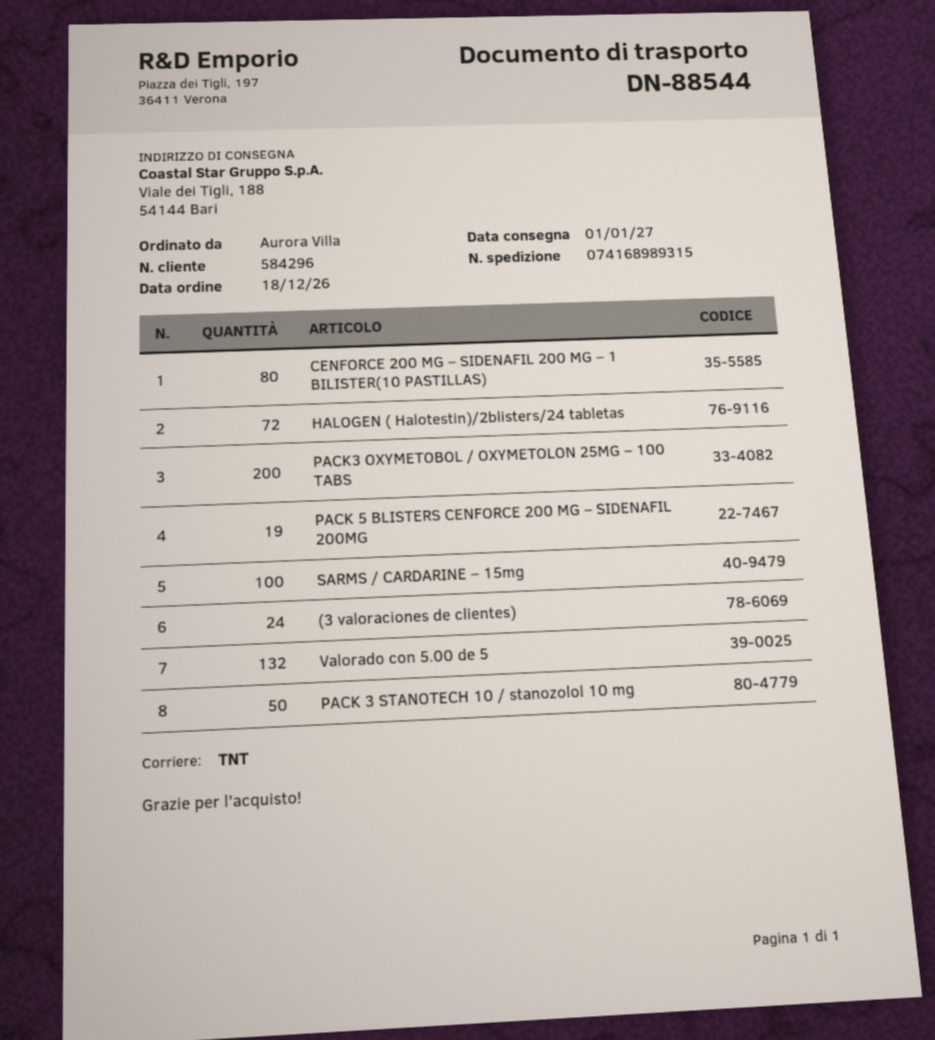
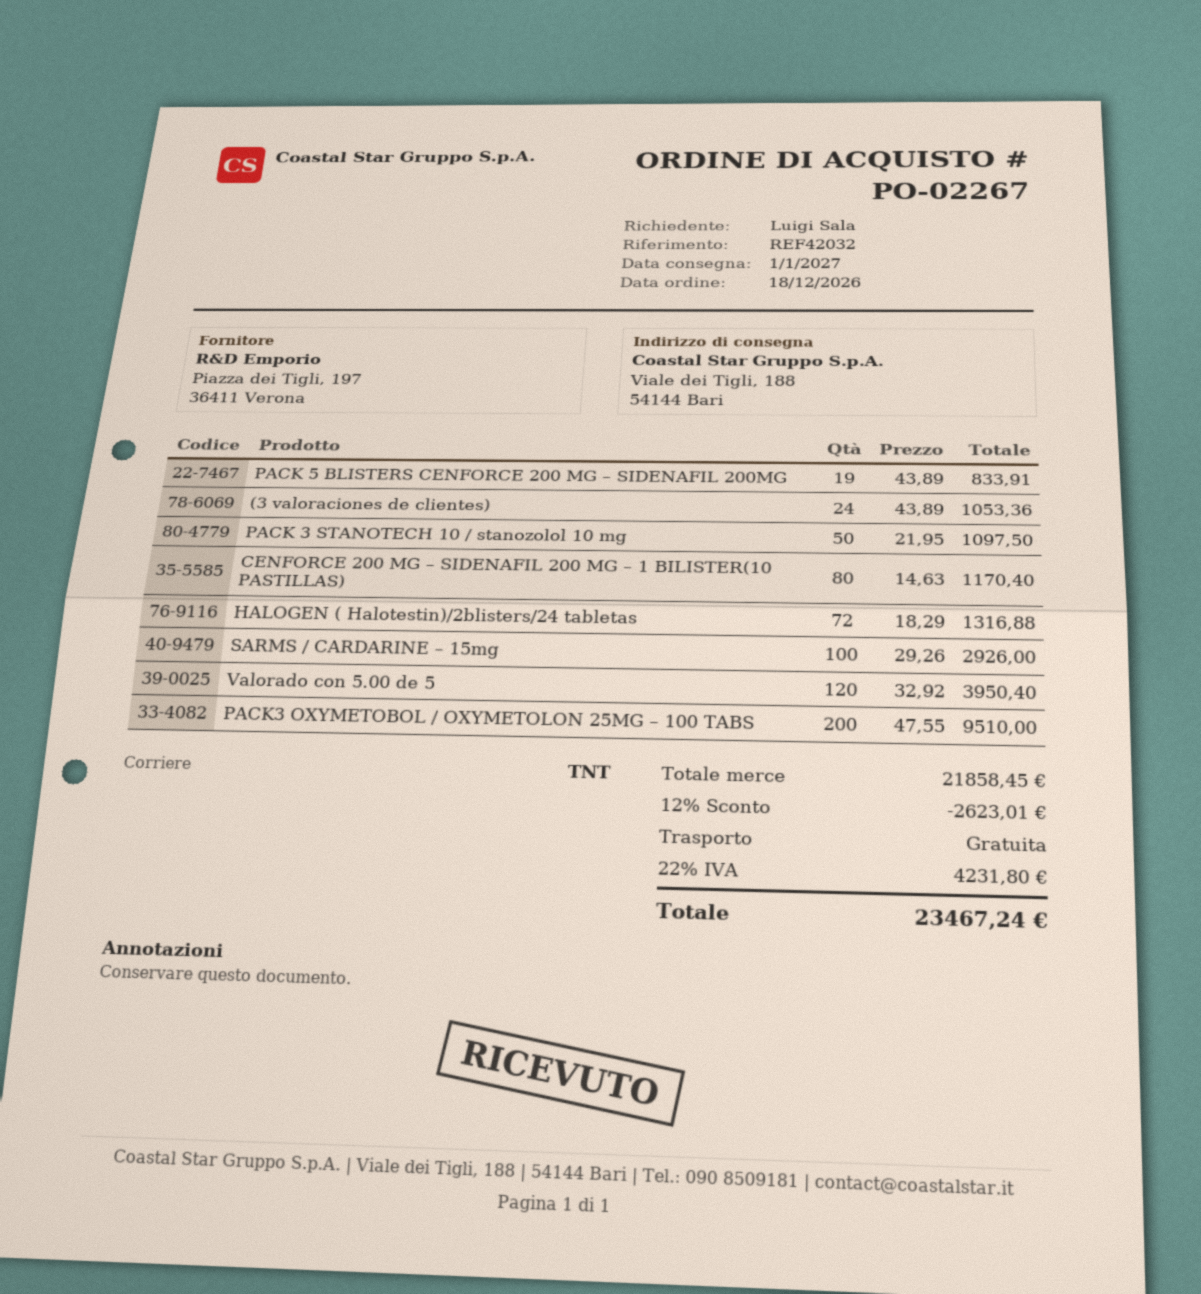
ordered by: Aurora Villa -> Luigi Sala
Valorado con 5.00 de 5: 132 -> 120

